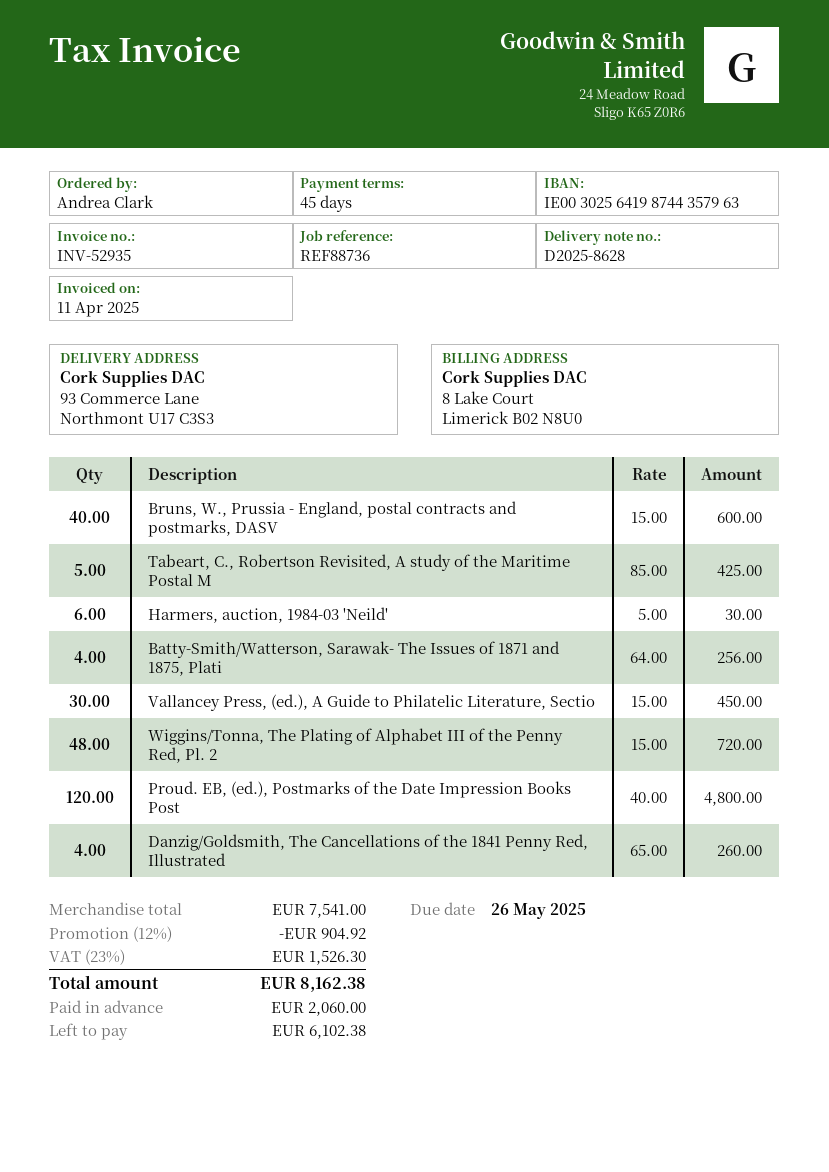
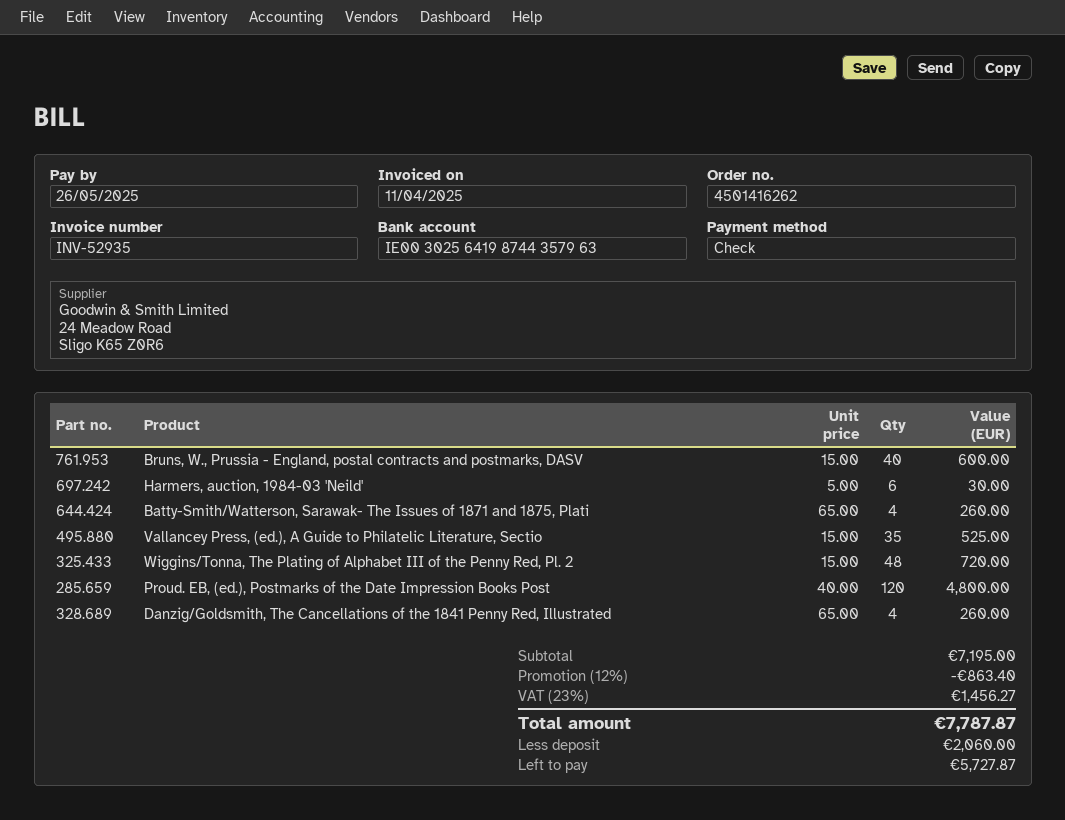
Tabeart, C., Robertson Revisited, A study of the Maritime Postal M: 5 x 85.00 = 425.00 -> none
Batty-Smith/Watterson, Sarawak- The Issues of 1871 and 1875, Plati: 4 x 64.00 = 256.00 -> 4 x 65.00 = 260.00
Vallancey Press, (ed.), A Guide to Philatelic Literature, Sectio: 30 x 15.00 = 450.00 -> 35 x 15.00 = 525.00
subtotal: 7541.00 -> 7195.00
discount: 12% = 904.92 -> 12% = 863.40
tax: 23% = 1526.30 -> 23% = 1456.27
total: 8162.38 -> 7787.87
balance: 6102.38 -> 5727.87

